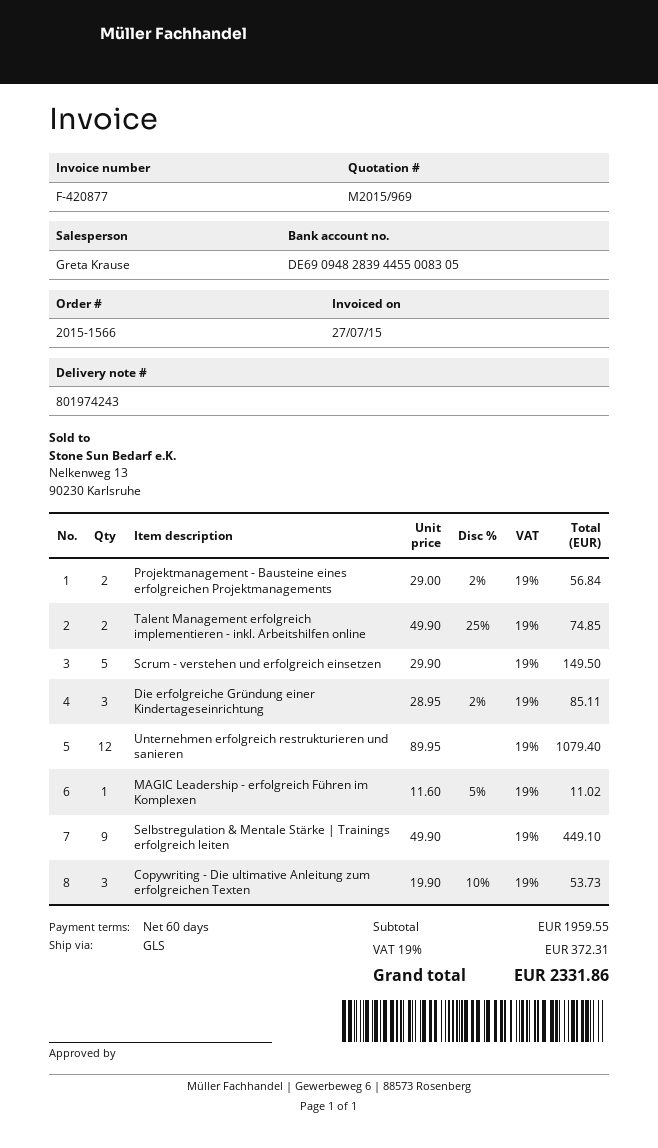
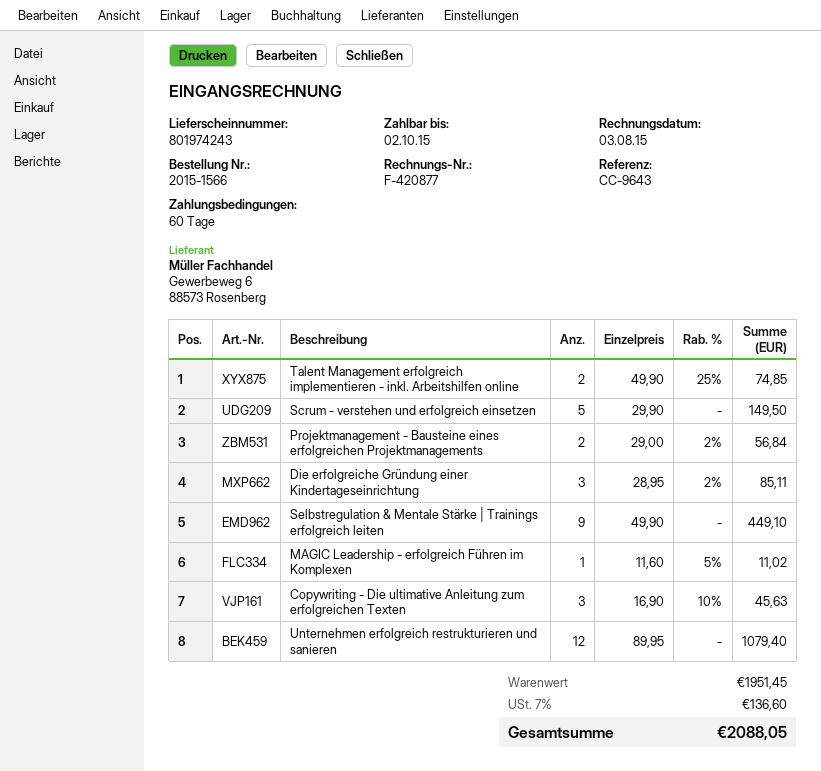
invoice date: 2015-07-27 -> 2015-08-03
Copywriting - Die ultimative Anleitung zum erfolgreichen Texten: 3 x 19.90 - 10% = 53.73 -> 3 x 16.90 - 10% = 45.63
subtotal: 1959.55 -> 1951.45
tax: 19% = 372.31 -> 7% = 136.60
total: 2331.86 -> 2088.05

